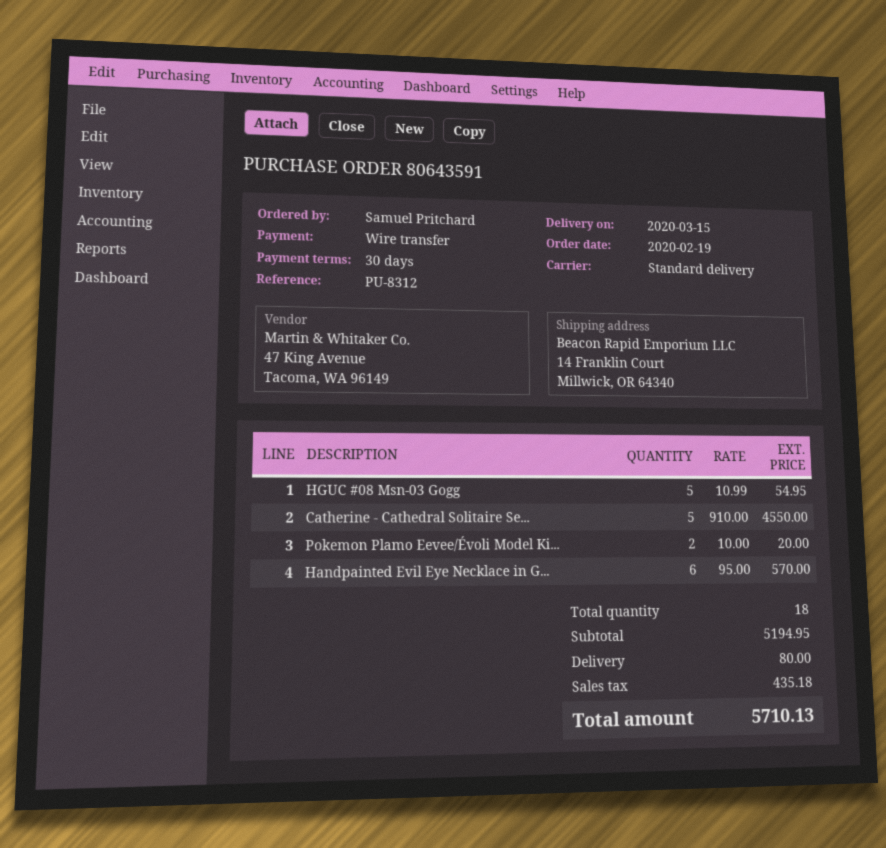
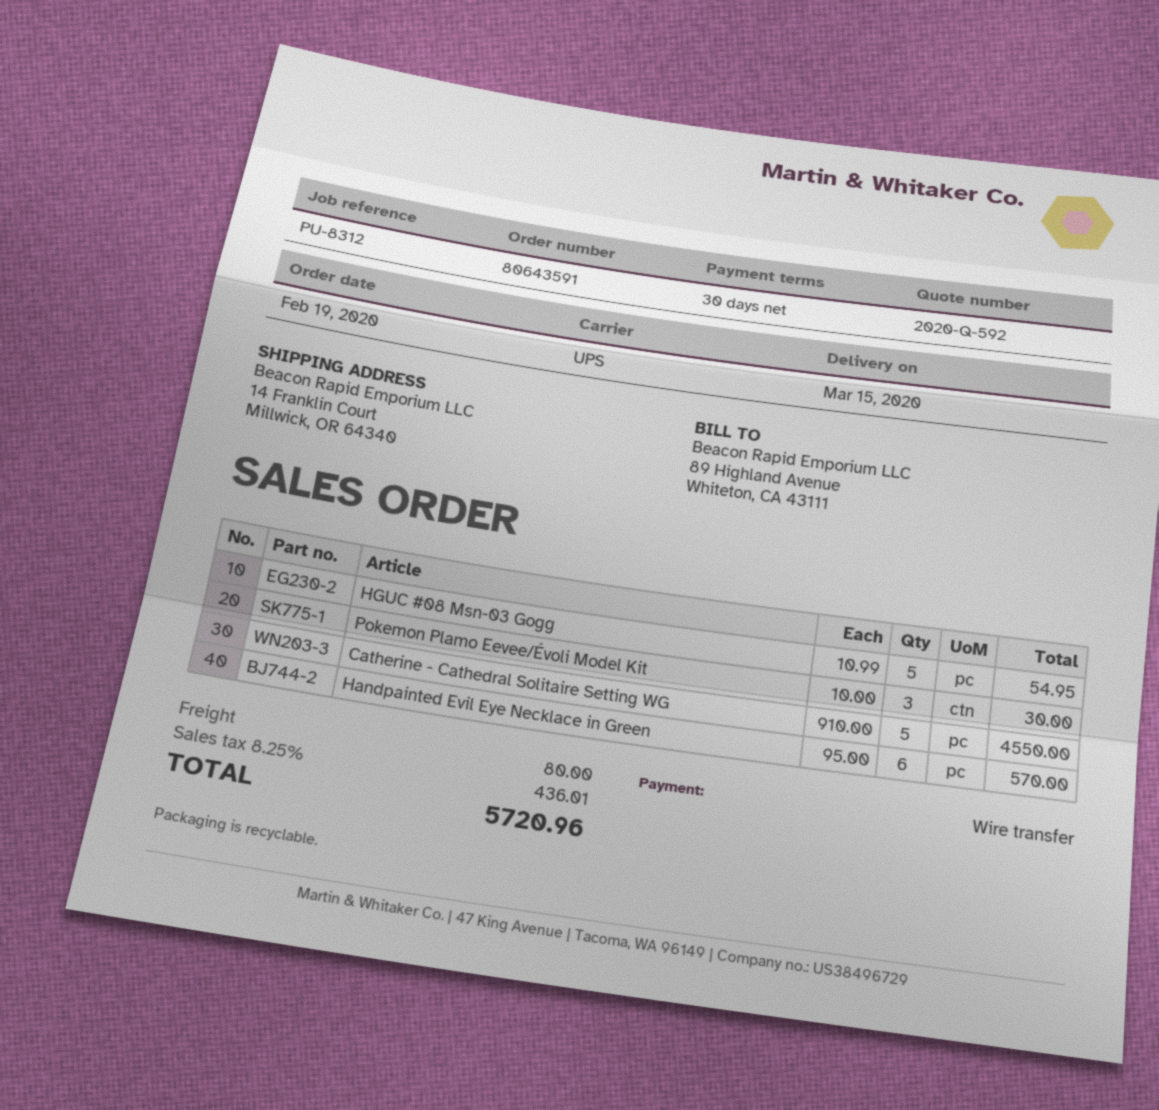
shipping method: standard -> UPS
Pokemon Plamo Eevee/Évoli Model Ki...: 2 x 10.00 = 20.00 -> 3 x 10.00 = 30.00
tax: 435.18 -> 436.01
total: 5710.13 -> 5720.96

